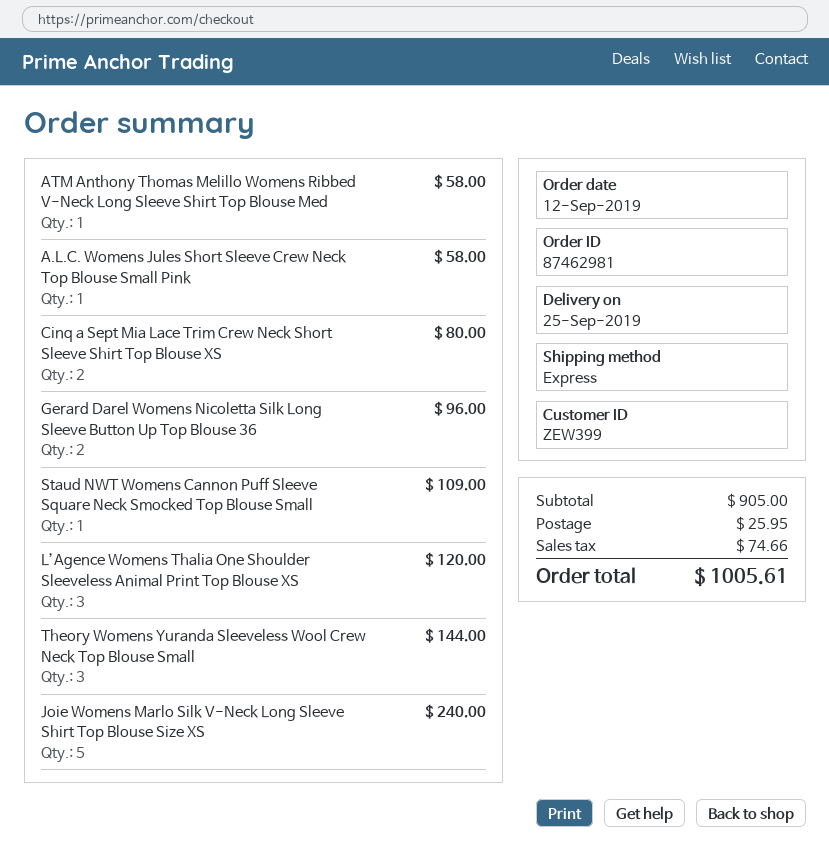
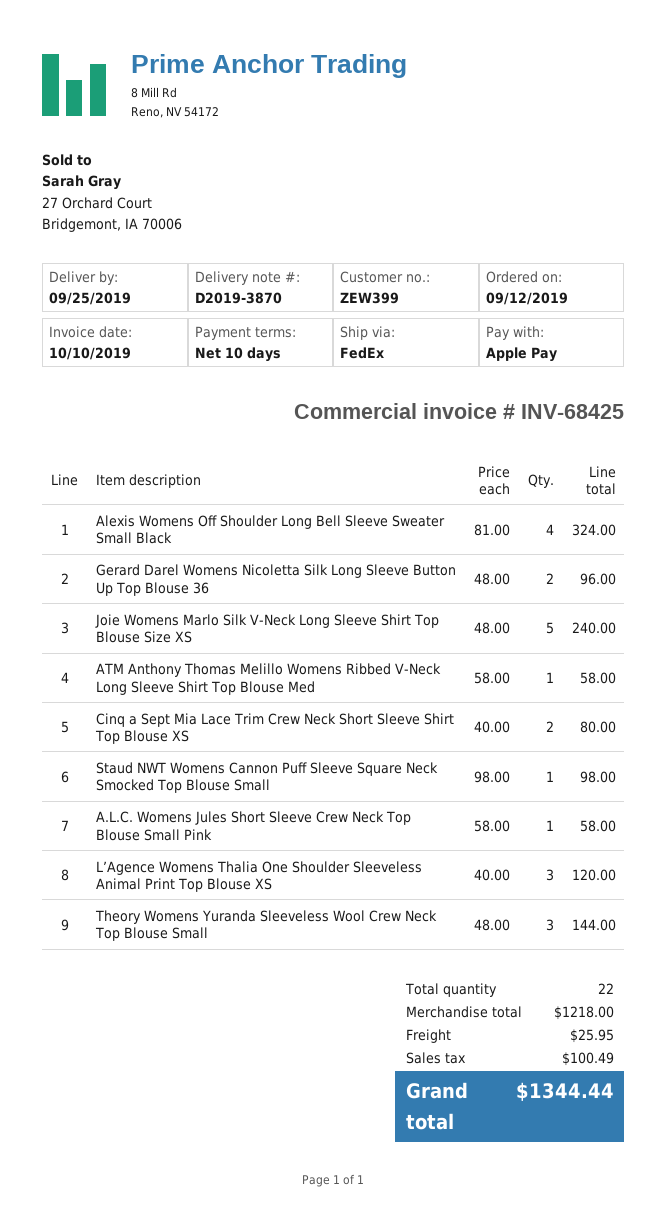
shipping method: express -> FedEx
Staud NWT Womens Cannon Puff Sleeve Square Neck Smocked Top Blouse Small: 1 for 109.00 -> 1 for 98.00
Alexis Womens Off Shoulder Long Bell Sleeve Sweater Small Black: none -> 4 for 324.00
subtotal: 905.00 -> 1218.00
tax: 74.66 -> 100.49
total: 1005.61 -> 1344.44

